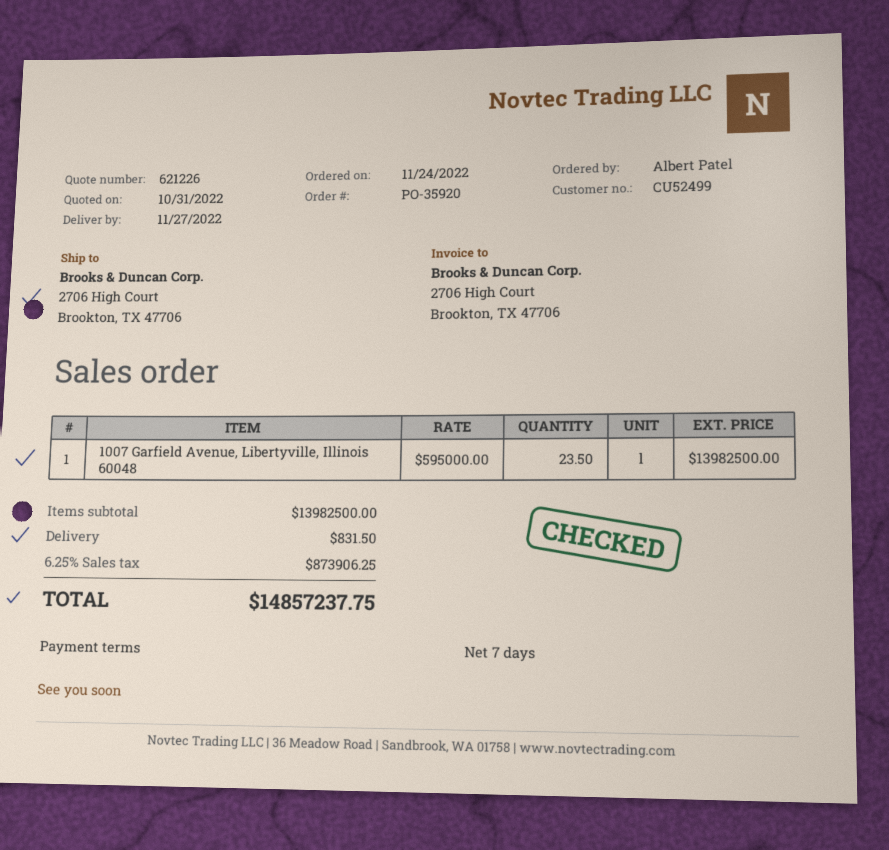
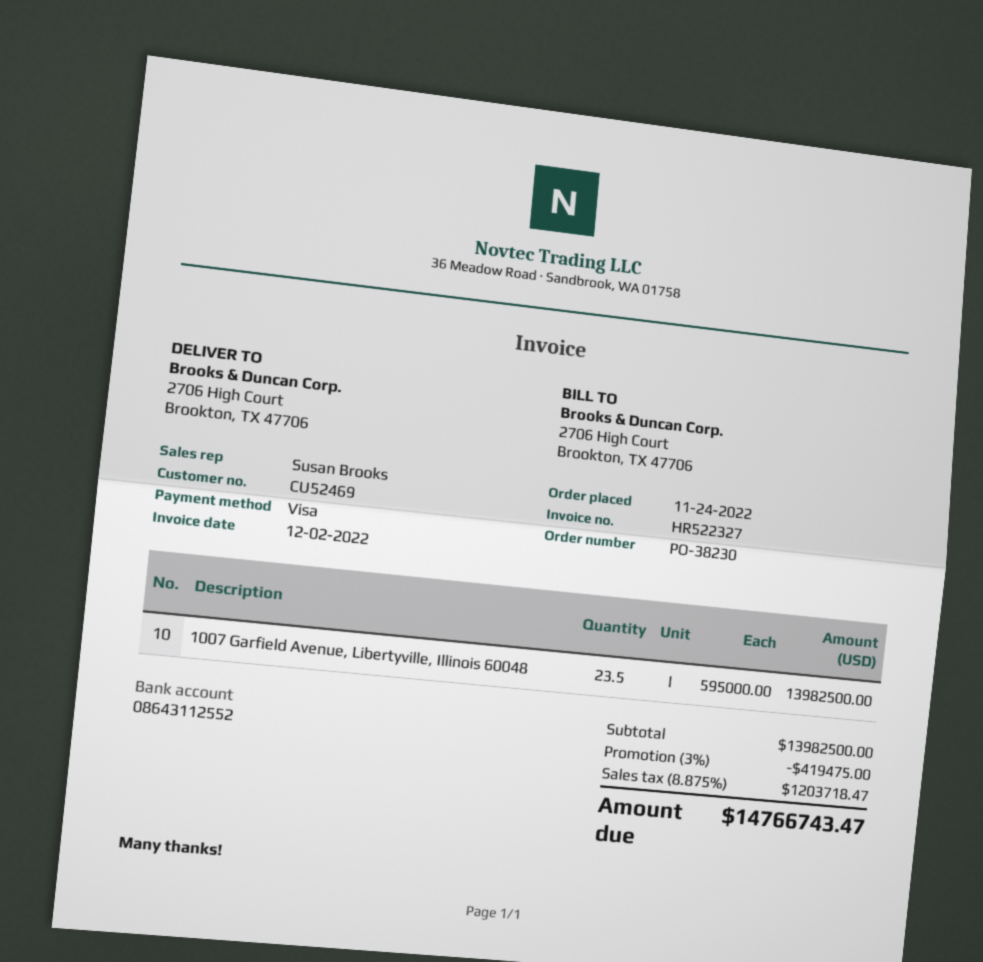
order number: PO-35920 -> PO-38230
customer number: CU52499 -> CU52469
discount: none -> 3% = 419475.00
shipping: 831.50 -> none
tax: 6.25% = 873906.25 -> 8.875% = 1203718.47
total: 14857237.75 -> 14766743.47

